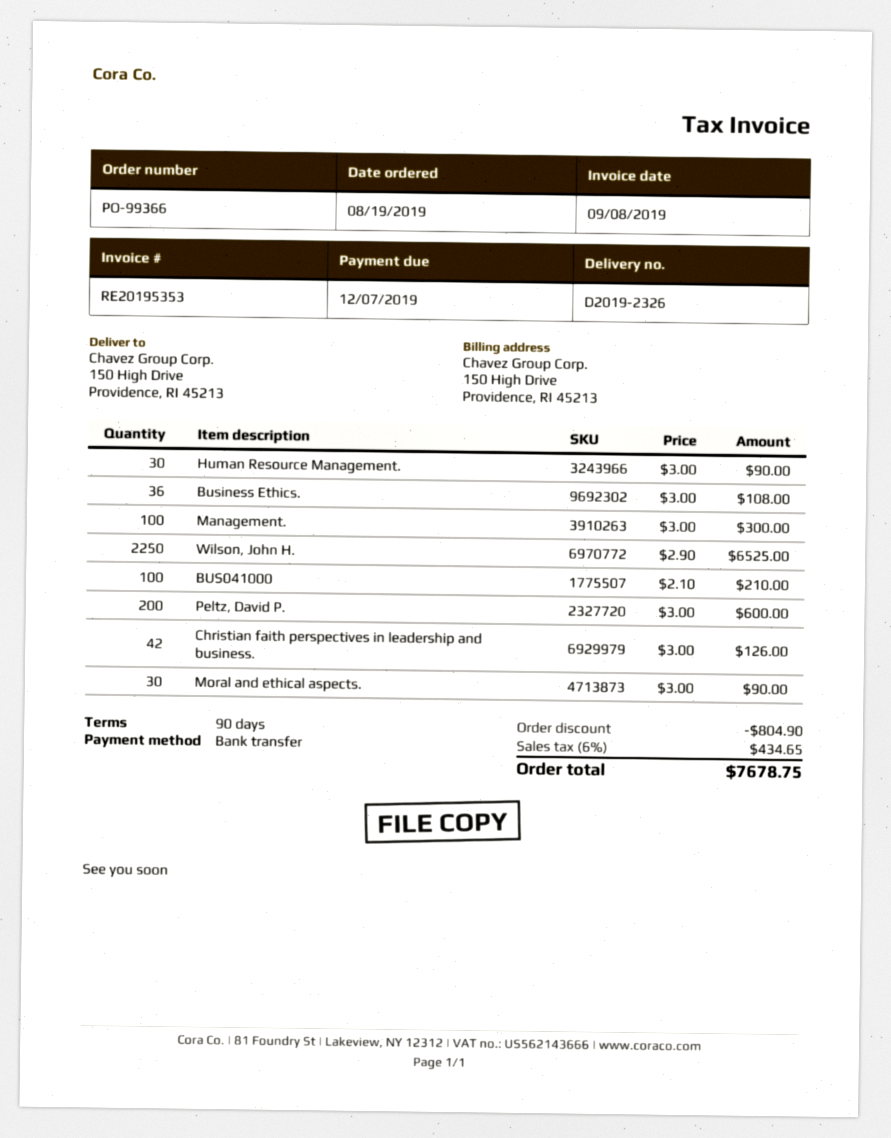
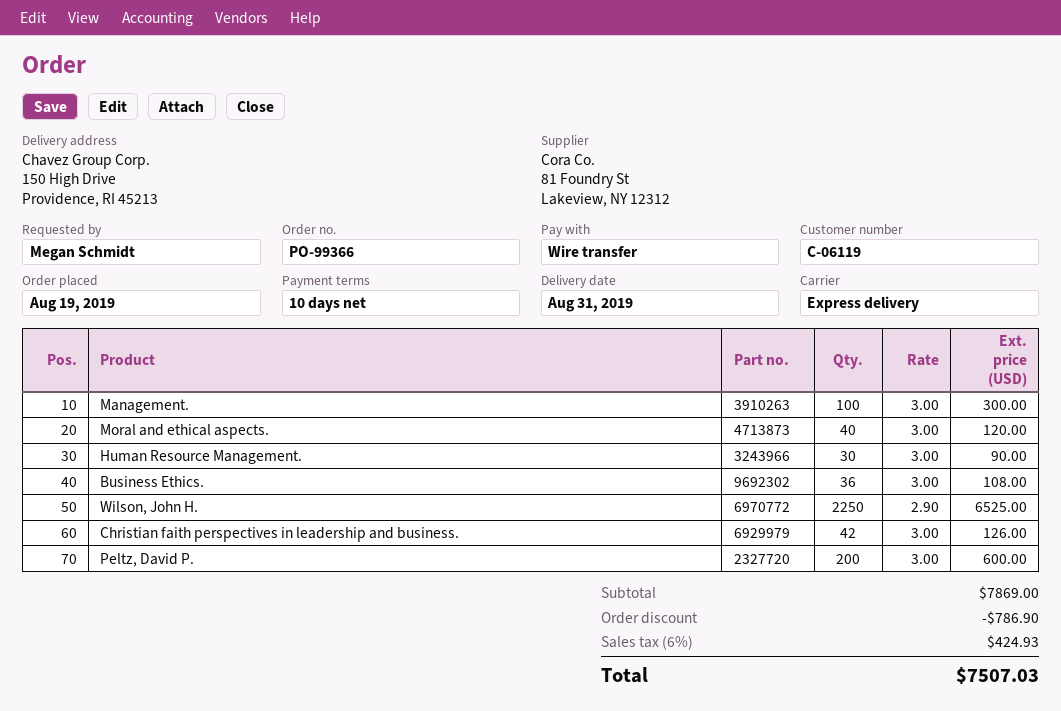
payment terms: 90 days -> 10 days
BUS041000: 100 x 2.10 = 210.00 -> none
Moral and ethical aspects.: 30 x 3.00 = 90.00 -> 40 x 3.00 = 120.00
discount: 804.90 -> 786.90
tax: 6% = 434.65 -> 6% = 424.93
total: 7678.75 -> 7507.03

